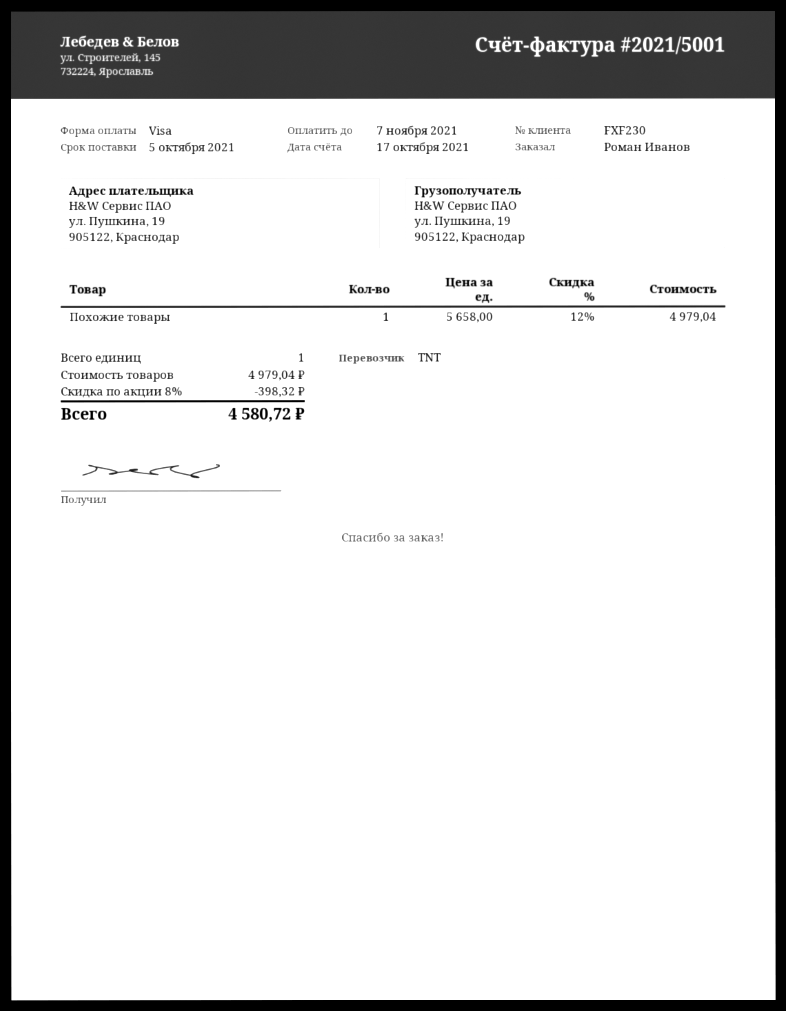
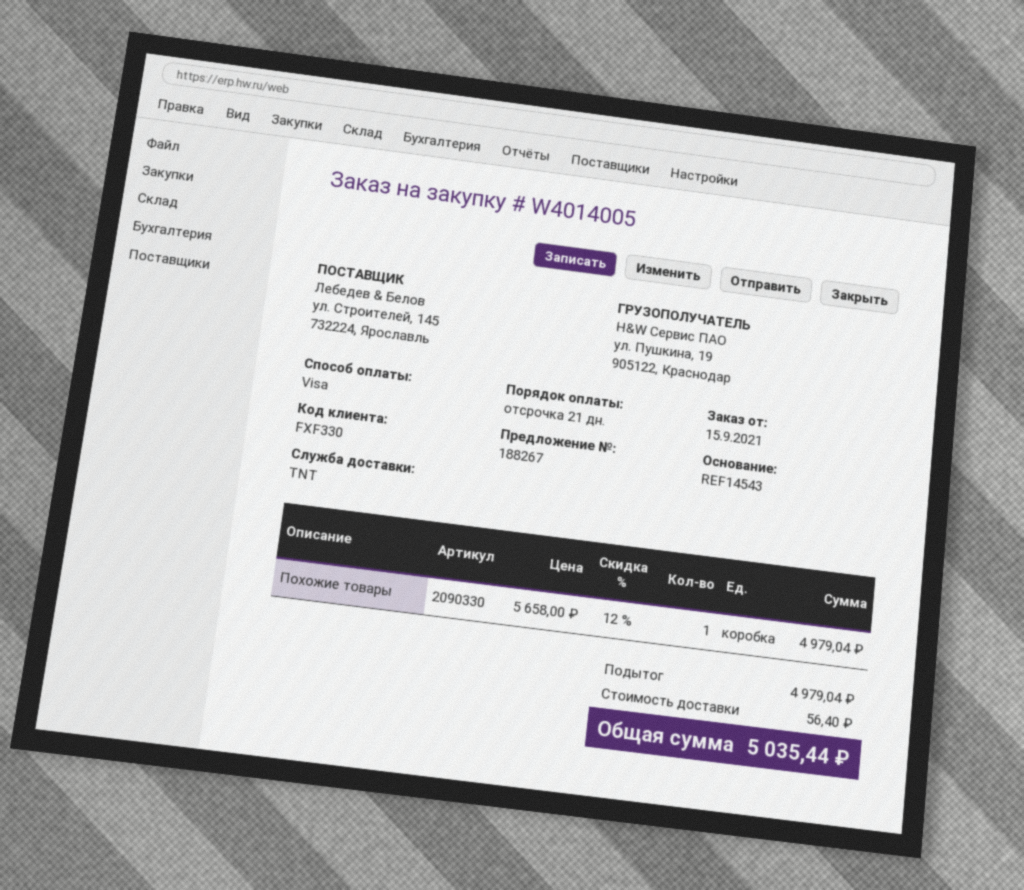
customer number: FXF230 -> FXF330
discount: 8% = 398.32 -> none
shipping: none -> 56.40
total: 4580.72 -> 5035.44

